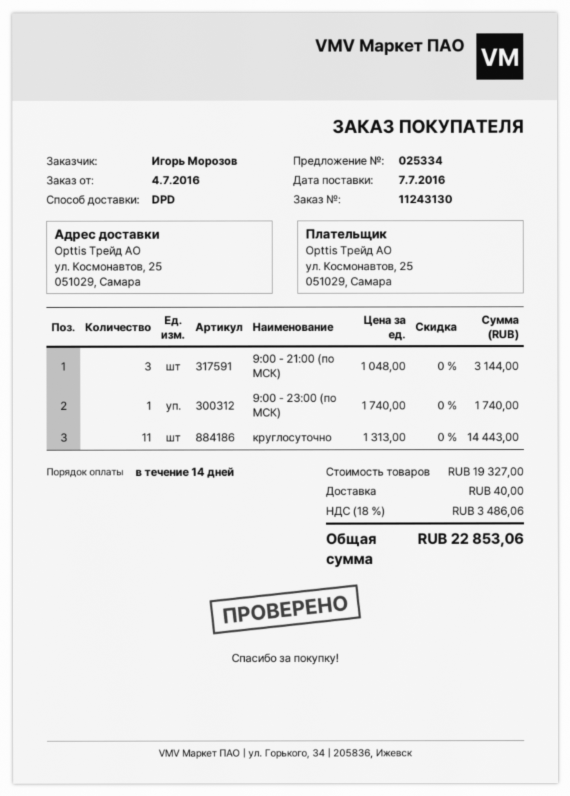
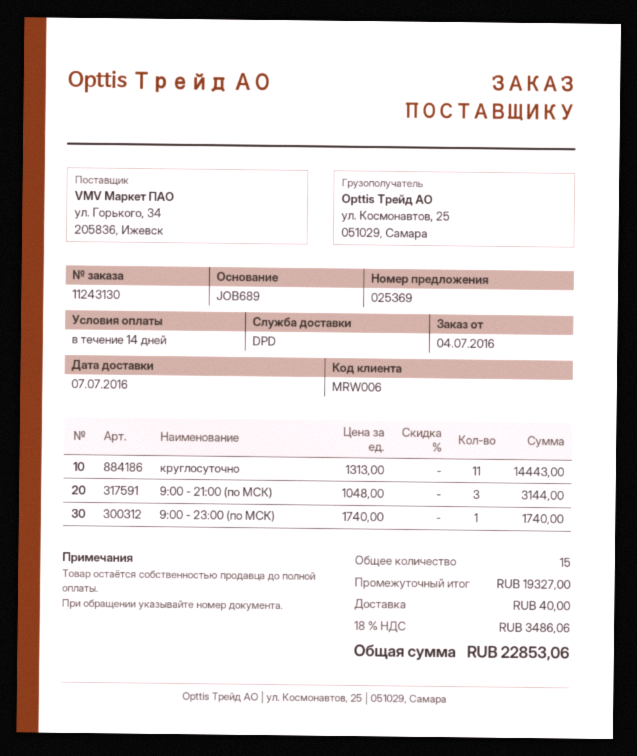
quote number: 025334 -> 025369

